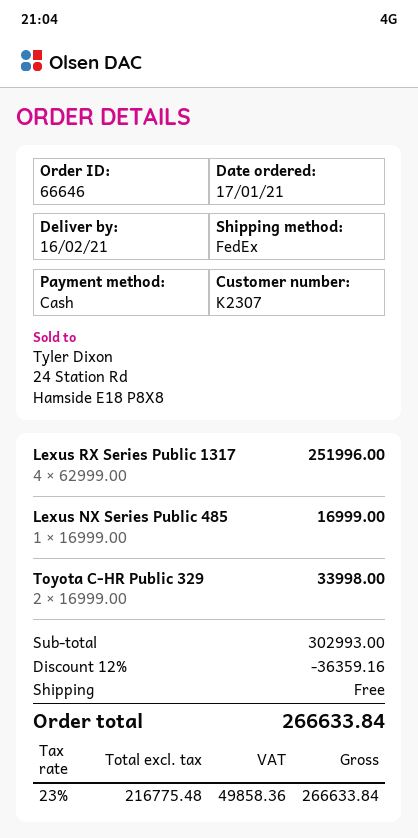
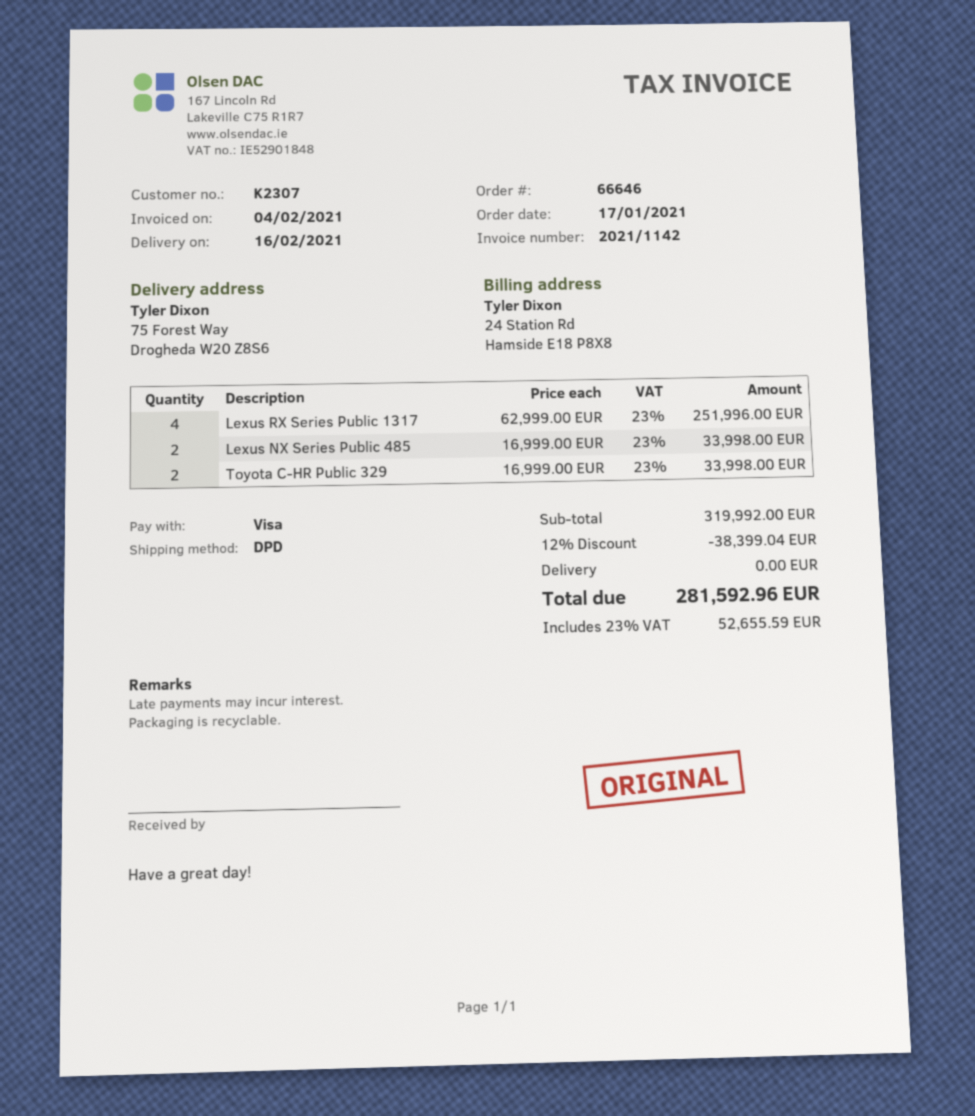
payment method: cash -> Visa
shipping method: FedEx -> DPD
Lexus NX Series Public 485: 1 x 16999.00 = 16999.00 -> 2 x 16999.00 = 33998.00
subtotal: 302993.00 -> 319992.00
discount: 12% = 36359.16 -> 12% = 38399.04
tax: 23% = 49858.36 -> 23% = 52655.59
total: 266633.84 -> 281592.96

